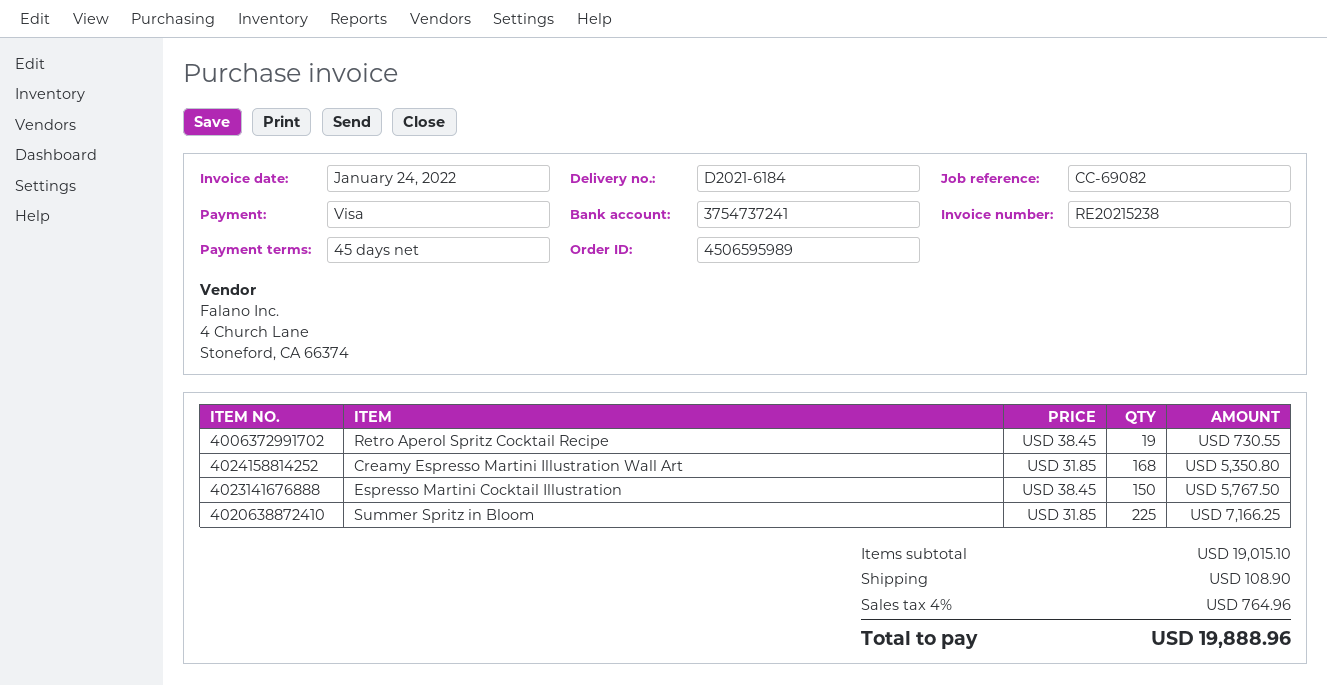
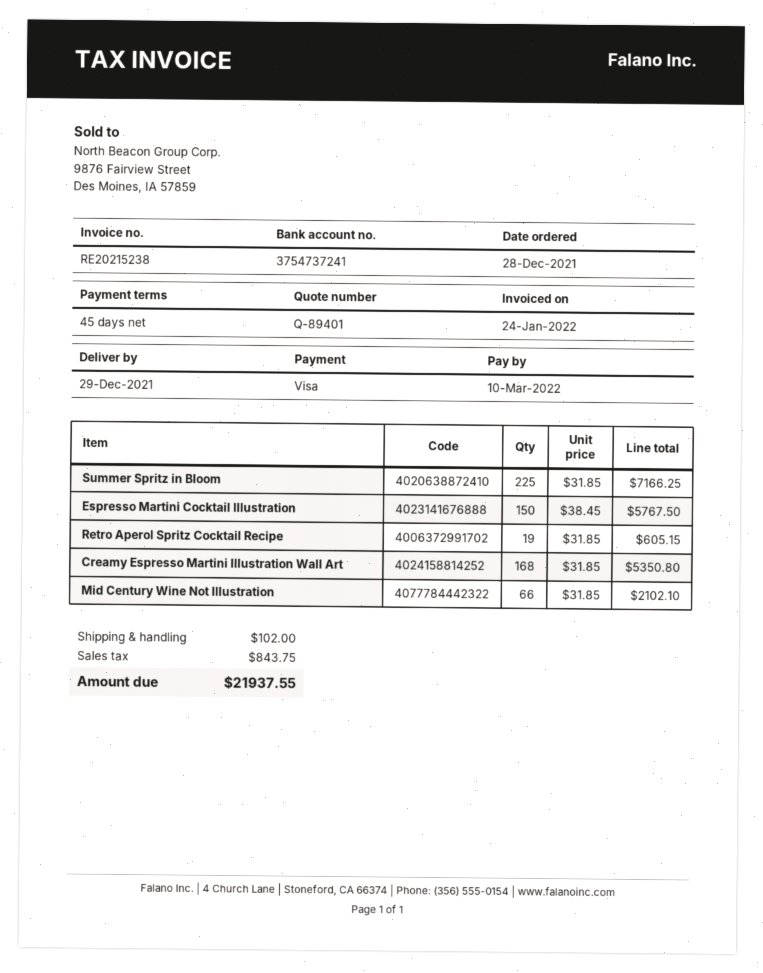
Retro Aperol Spritz Cocktail Recipe: 19 x 38.45 = 730.55 -> 19 x 31.85 = 605.15
Mid Century Wine Not Illustration: none -> 66 x 31.85 = 2102.10
shipping: 108.90 -> 102.00
tax: 764.96 -> 843.75
total: 19888.96 -> 21937.55

